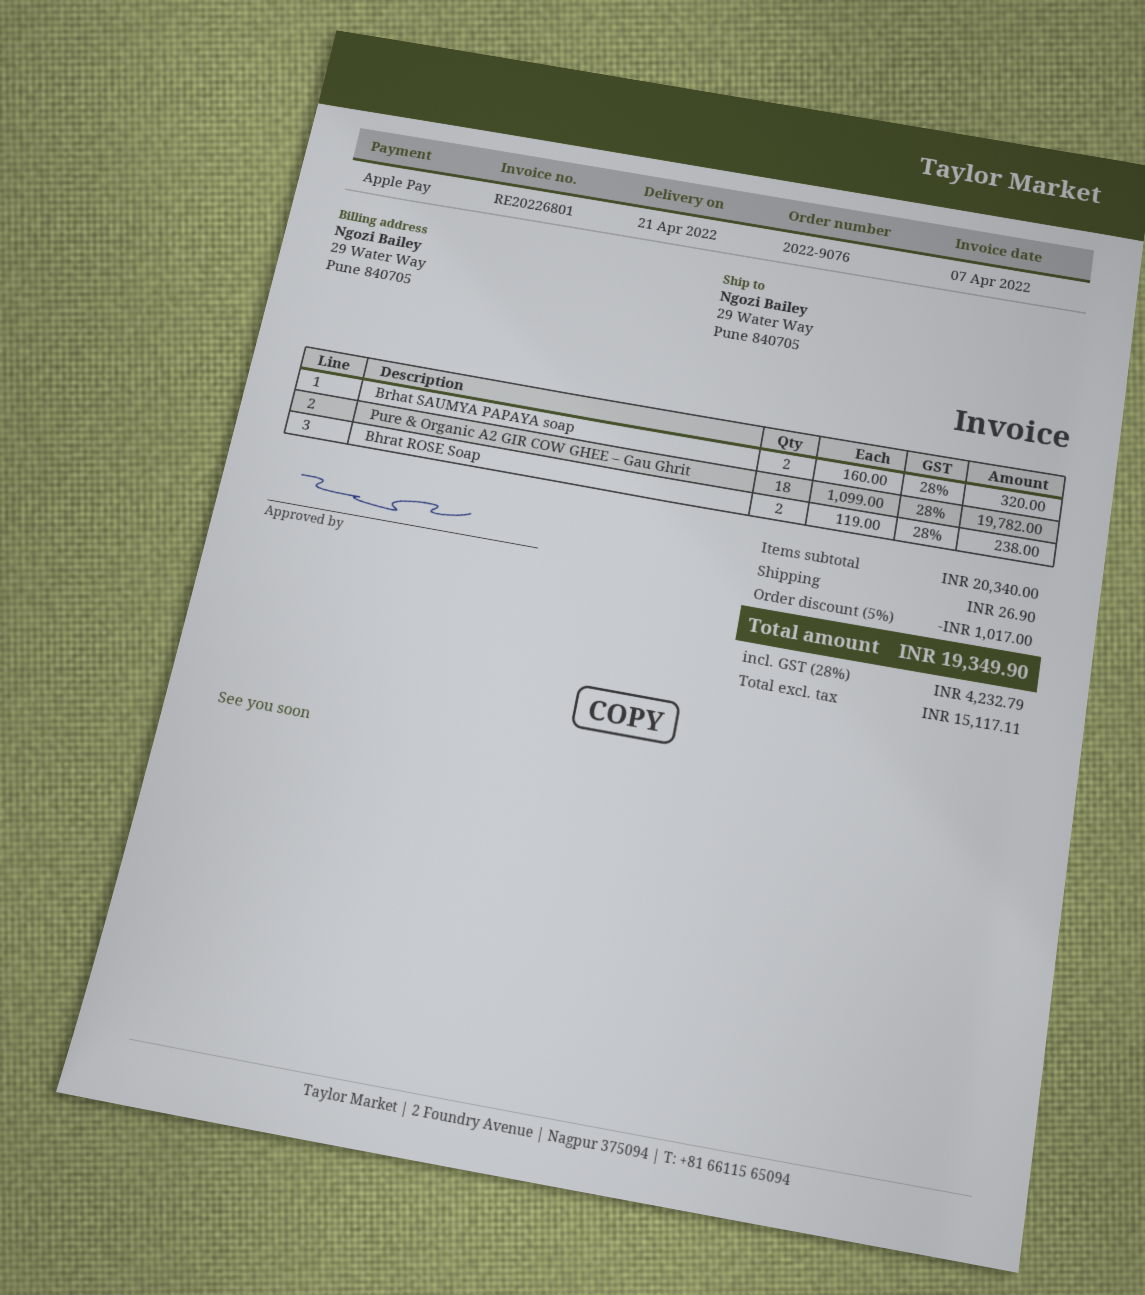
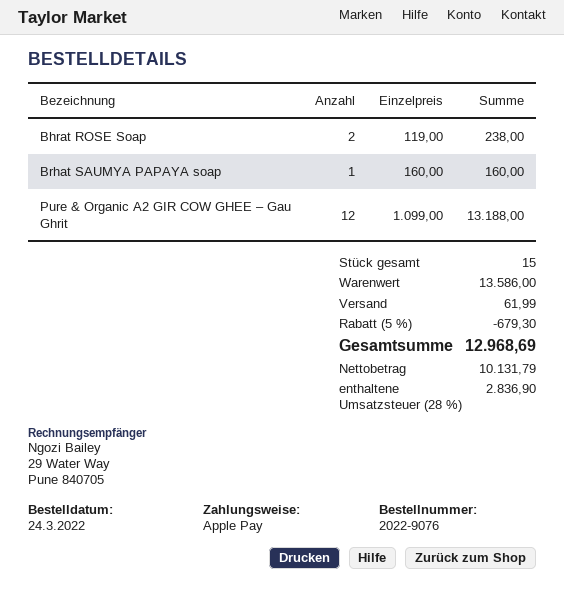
Brhat SAUMYA PAPAYA soap: 2 x 160.00 = 320.00 -> 1 x 160.00 = 160.00
Pure & Organic A2 GIR COW GHEE – Gau Ghrit: 18 x 1099.00 = 19782.00 -> 12 x 1099.00 = 13188.00
subtotal: 20340.00 -> 13586.00
discount: 5% = 1017.00 -> 5% = 679.30
shipping: 26.90 -> 61.99
net: 15117.11 -> 10131.79
tax: 28% = 4232.79 -> 28% = 2836.90
total: 19349.90 -> 12968.69

